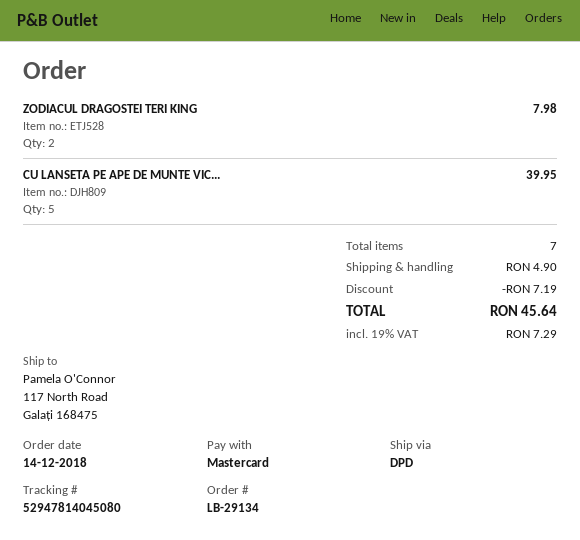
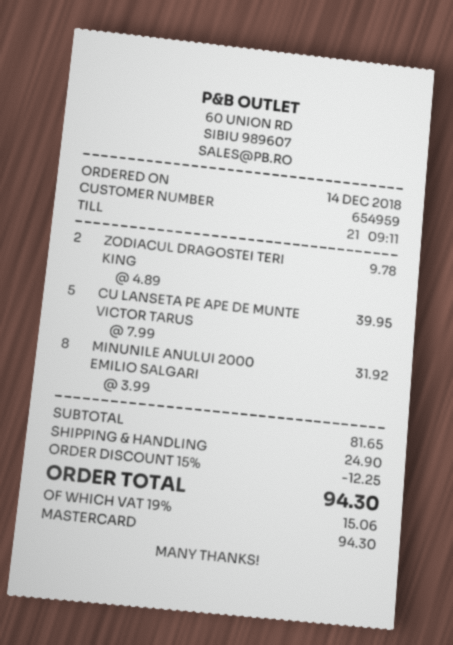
ZODIACUL DRAGOSTEI TERI KING: 2 for 7.98 -> 2 for 9.78
MINUNILE ANULUI 2000 EMILIO SALGARI: none -> 8 for 31.92
discount: 7.19 -> 12.25
shipping: 4.90 -> 24.90
tax: 19% = 7.29 -> 19% = 15.06
total: 45.64 -> 94.30

